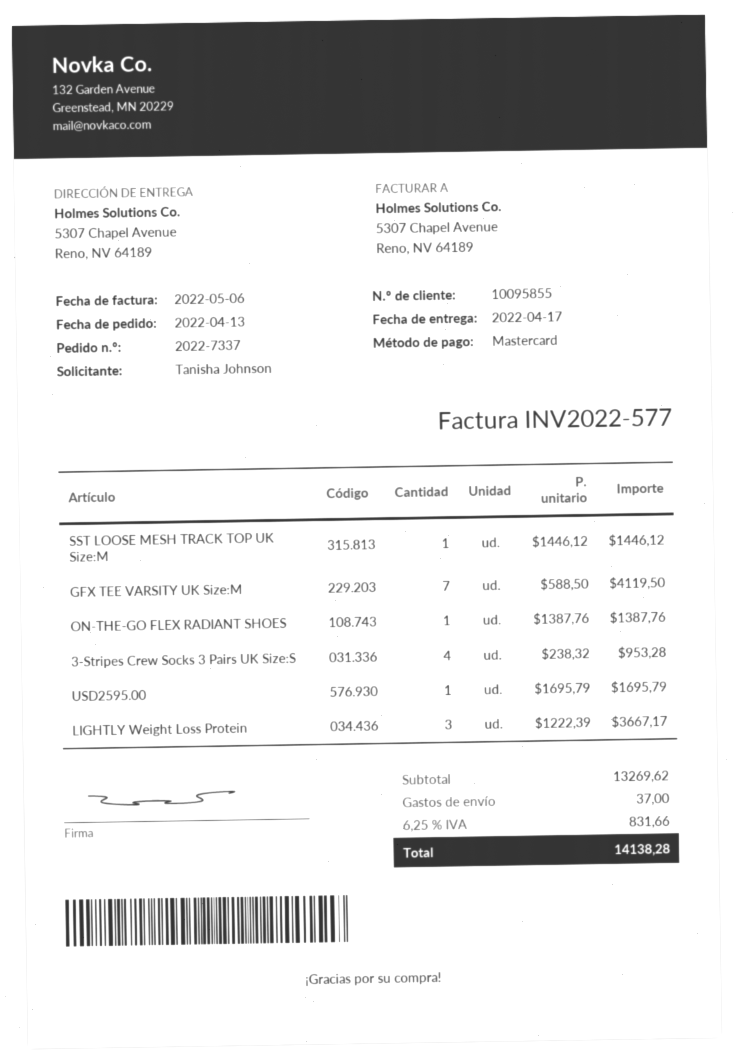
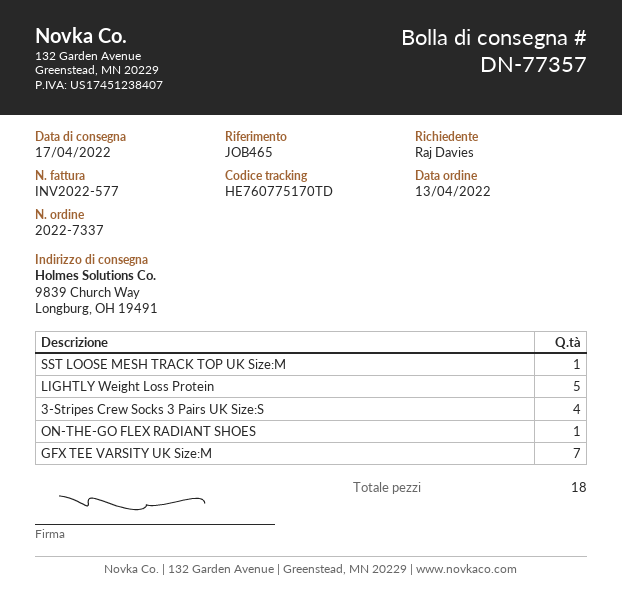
ordered by: Tanisha Johnson -> Raj Davies
ship to: 5307 Chapel Avenue, Reno, NV 64189 -> 9839 Church Way, Longburg, OH 19491
USD2595.00: 1 -> none
LIGHTLY Weight Loss Protein: 3 -> 5

